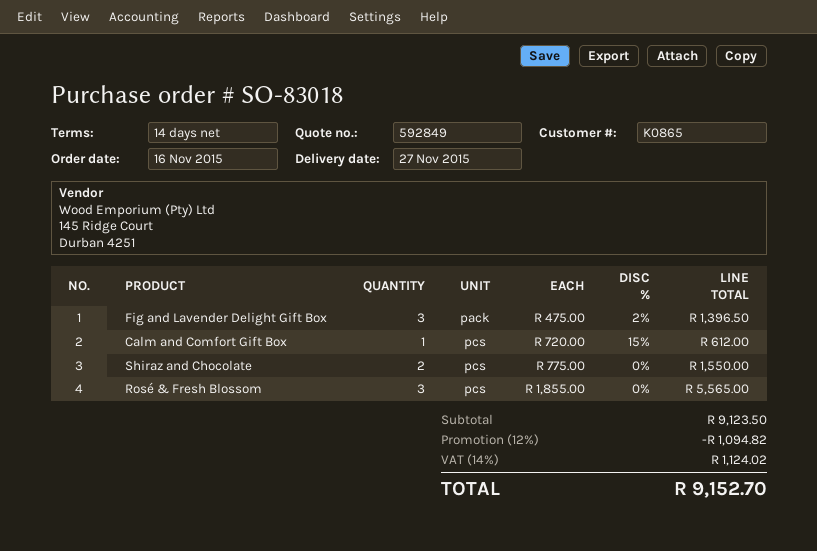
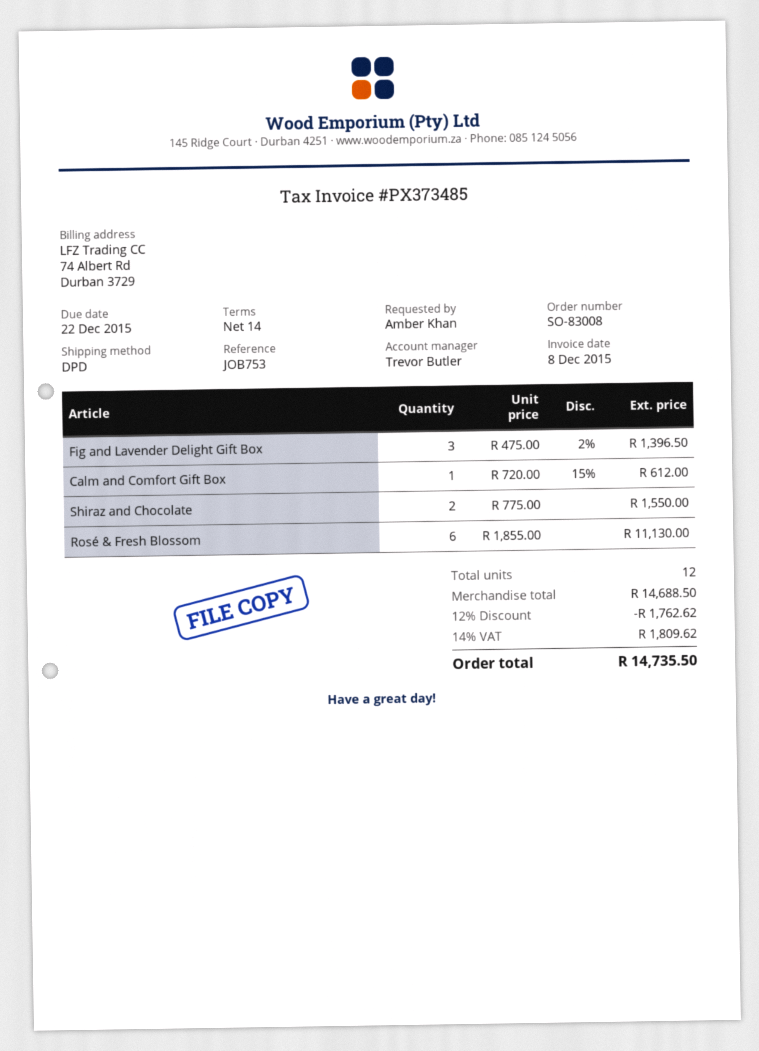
order number: SO-83018 -> SO-83008
Rosé & Fresh Blossom: 3 x 1855.00 = 5565.00 -> 6 x 1855.00 = 11130.00
subtotal: 9123.50 -> 14688.50
discount: 12% = 1094.82 -> 12% = 1762.62
tax: 14% = 1124.02 -> 14% = 1809.62
total: 9152.70 -> 14735.50

